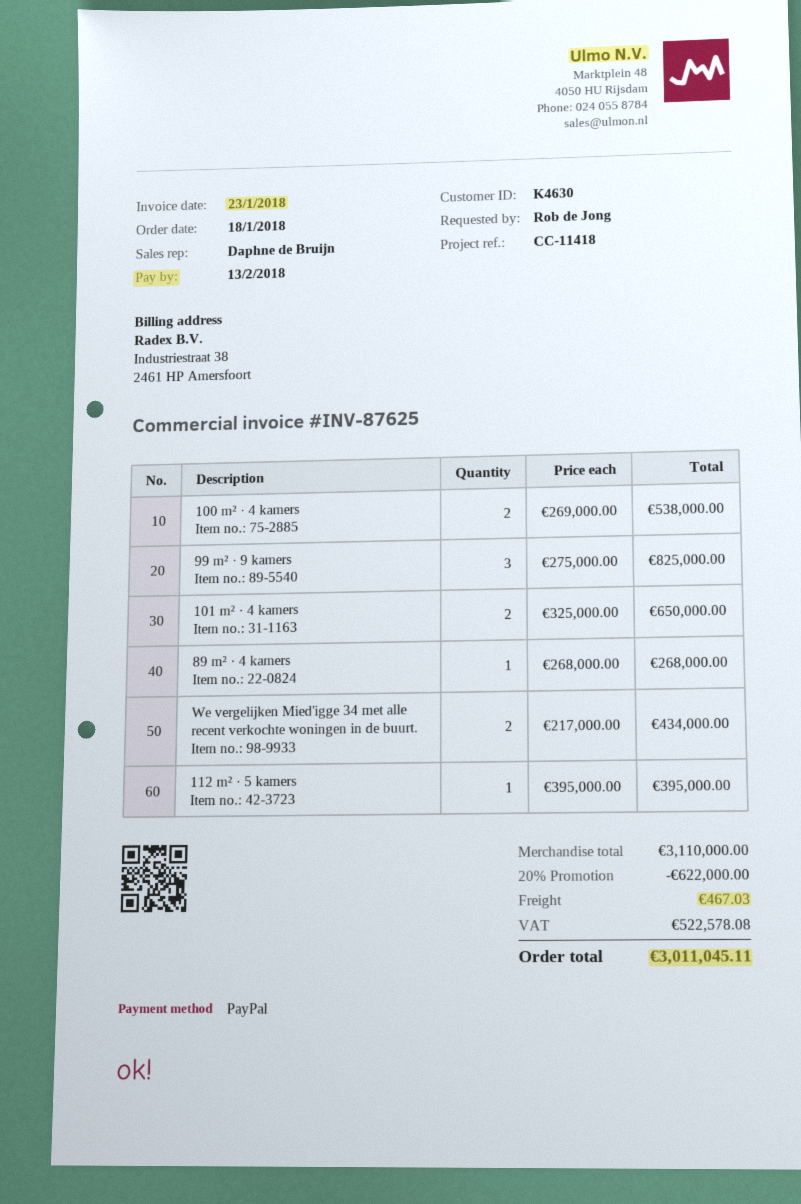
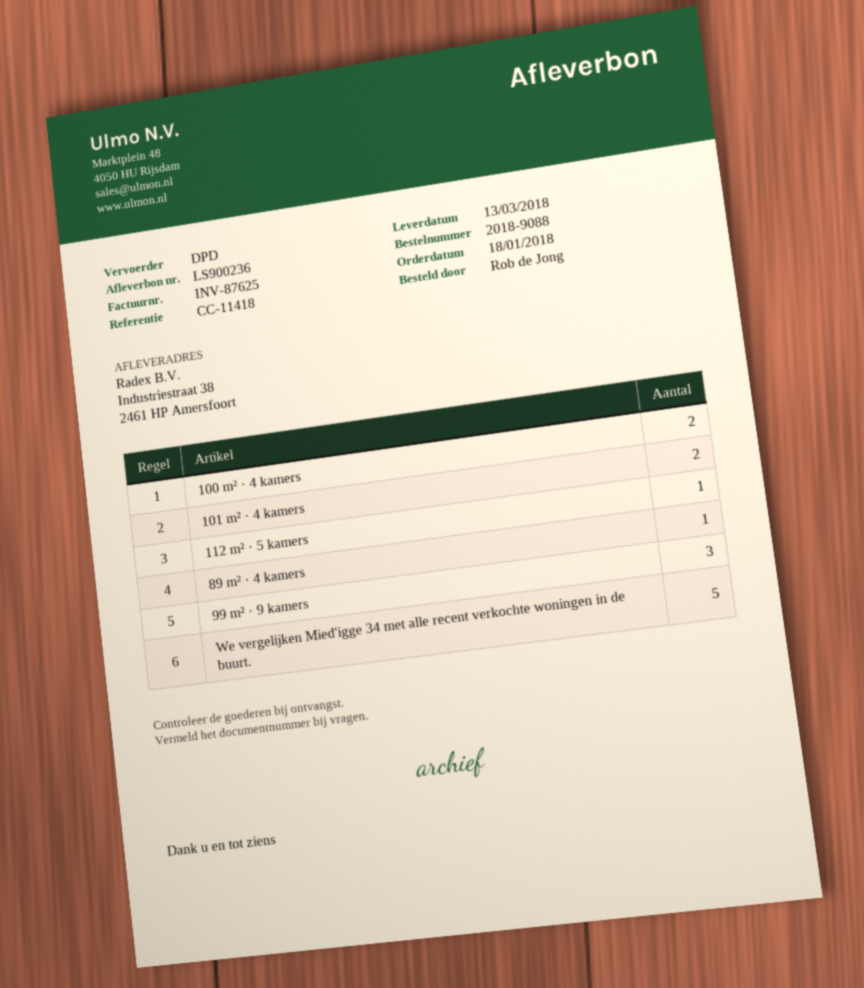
We vergelijken Mied'igge 34 met alle recent verkochte woningen in de buurt.: 2 -> 5

